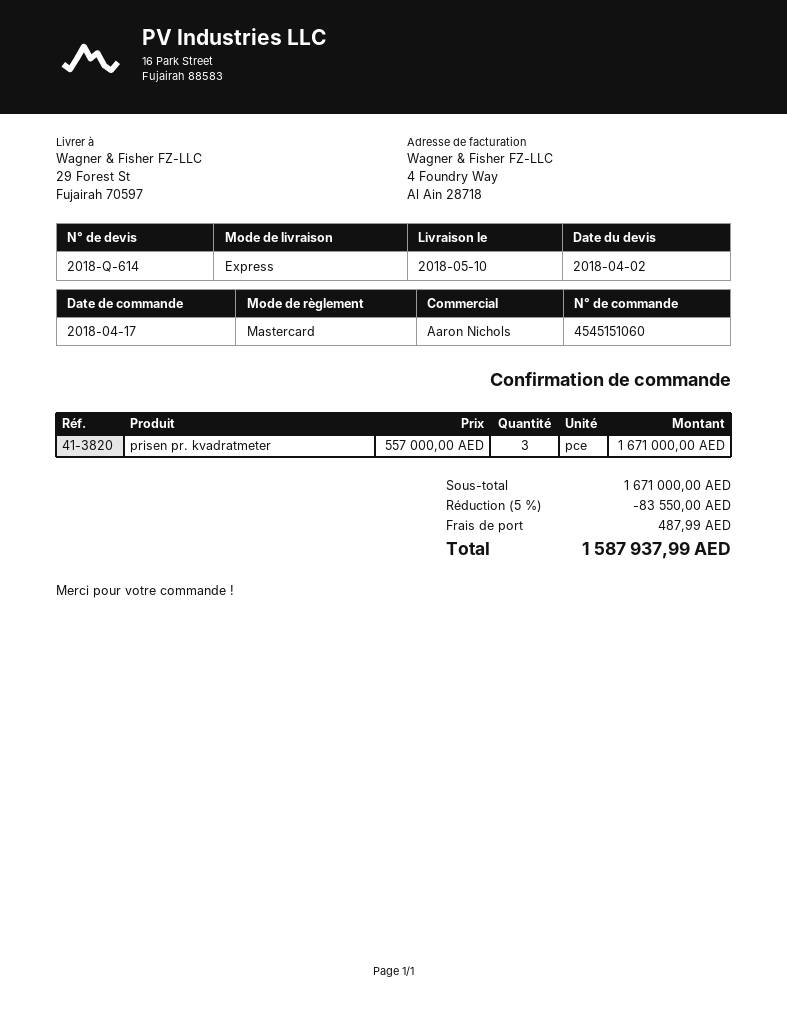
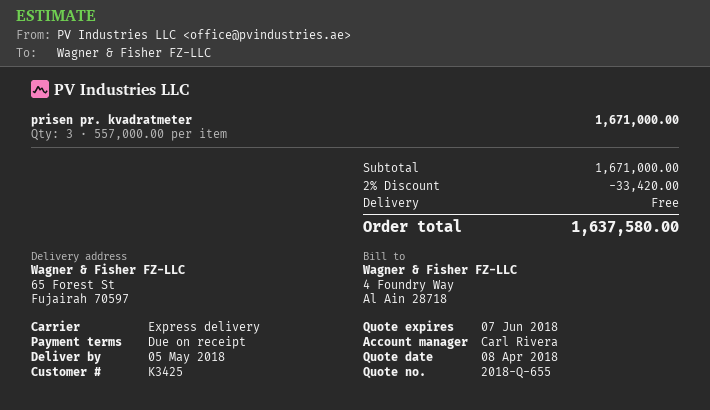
quote number: 2018-Q-614 -> 2018-Q-655
quote date: 2018-04-02 -> 2018-04-08
delivery date: 2018-05-10 -> 2018-05-05
sales rep: Aaron Nichols -> Carl Rivera
ship to: 29 Forest St, Fujairah 70597 -> 65 Forest St, Fujairah 70597
discount: 5% = 83550.00 -> 2% = 33420.00
shipping: 487.99 -> 0.00
total: 1587937.99 -> 1637580.00

